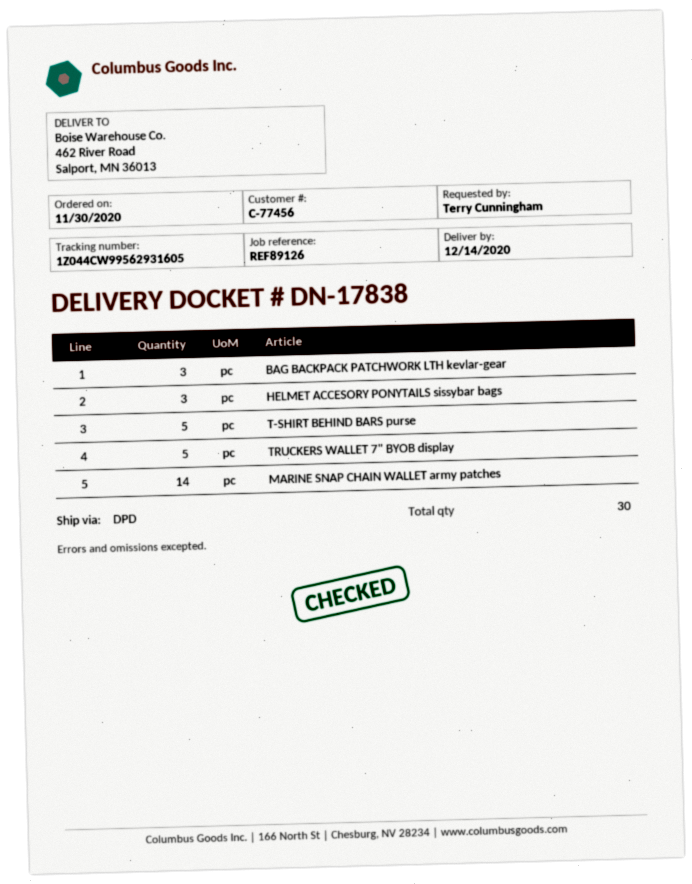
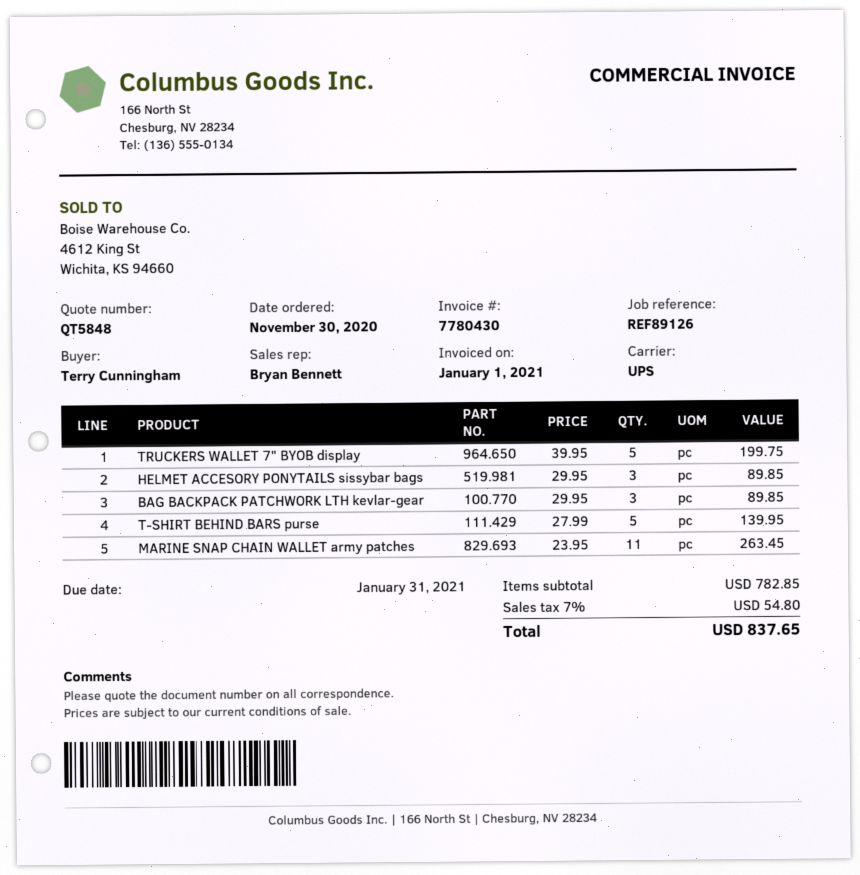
shipping method: DPD -> UPS
MARINE SNAP CHAIN WALLET army patches: 14 -> 11

